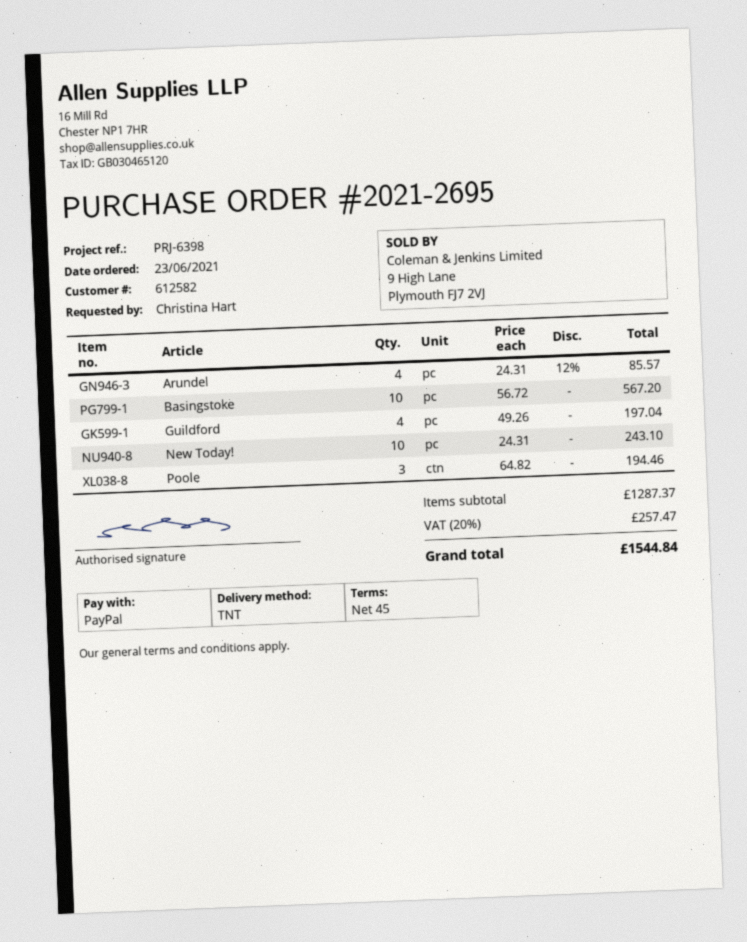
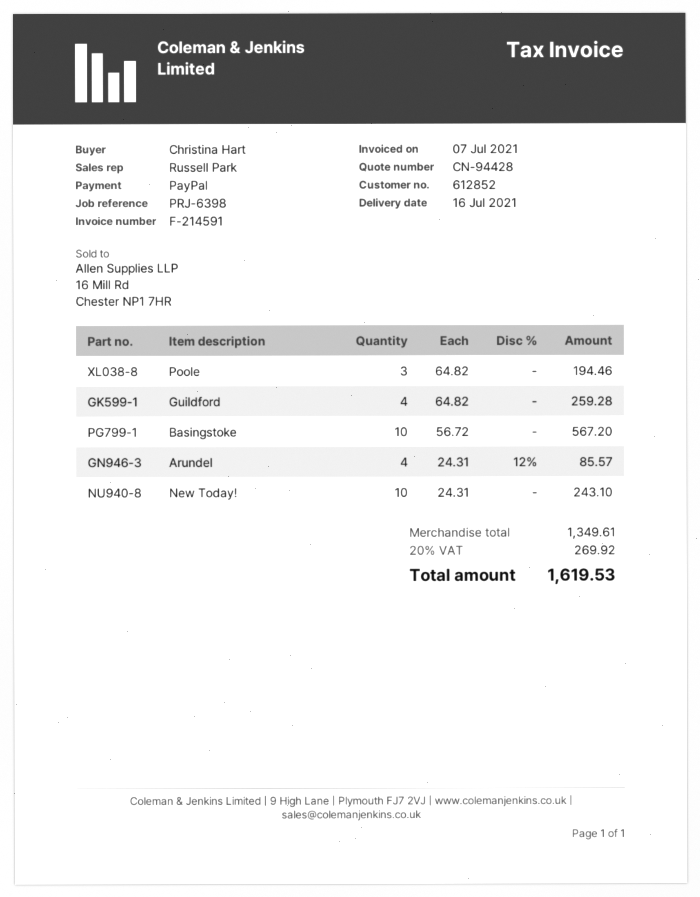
customer number: 612582 -> 612852
Guildford: 4 x 49.26 = 197.04 -> 4 x 64.82 = 259.28
subtotal: 1287.37 -> 1349.61
tax: 20% = 257.47 -> 20% = 269.92
total: 1544.84 -> 1619.53

